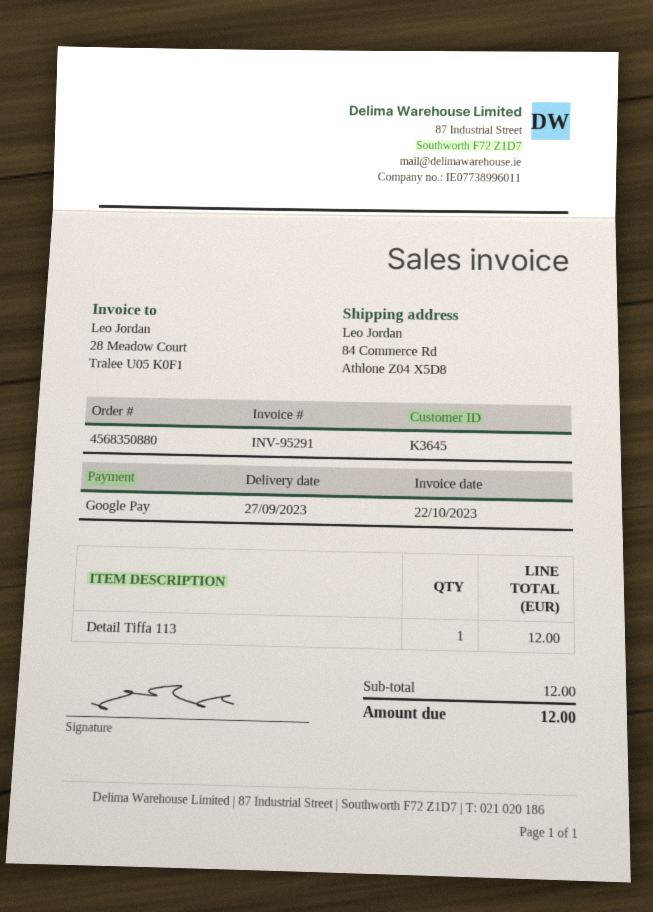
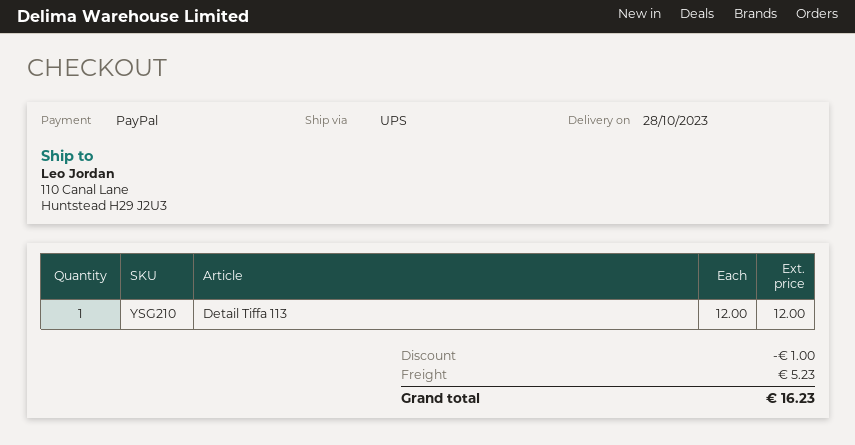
delivery date: 2023-09-27 -> 2023-10-28
payment method: Google Pay -> PayPal
ship to: 84 Commerce Rd, Athlone Z04 X5D8 -> 110 Canal Lane, Huntstead H29 J2U3
discount: none -> 1.00
shipping: none -> 5.23
total: 12.00 -> 16.23

